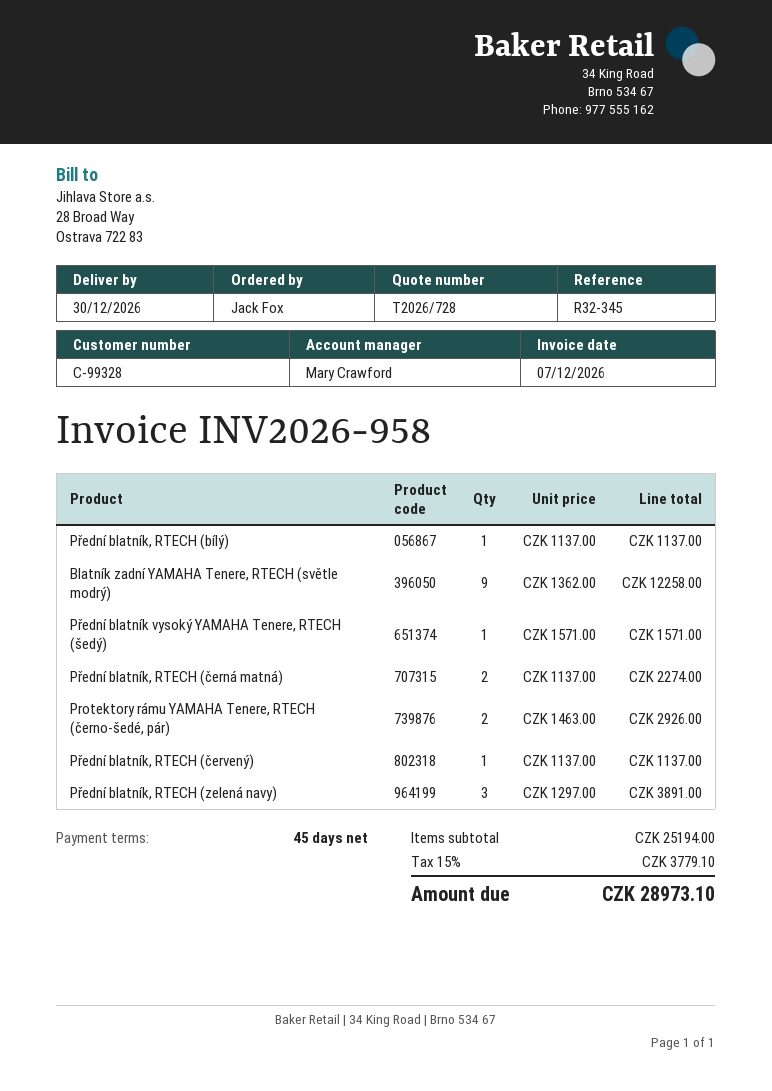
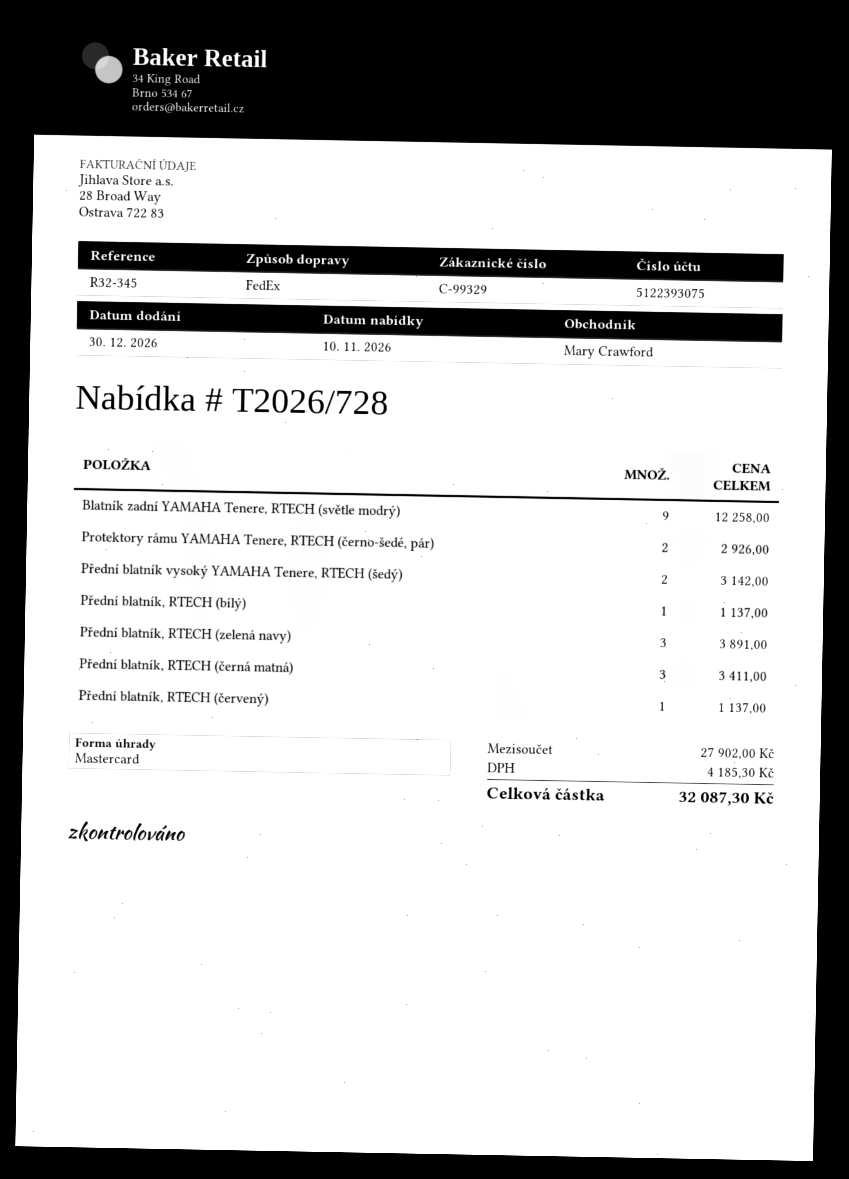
customer number: C-99328 -> C-99329
Přední blatník vysoký YAMAHA Tenere, RTECH (šedý): 1 for 1571.00 -> 2 for 3142.00
Přední blatník, RTECH (černá matná): 2 for 2274.00 -> 3 for 3411.00
subtotal: 25194.00 -> 27902.00
tax: 3779.10 -> 4185.30
total: 28973.10 -> 32087.30

